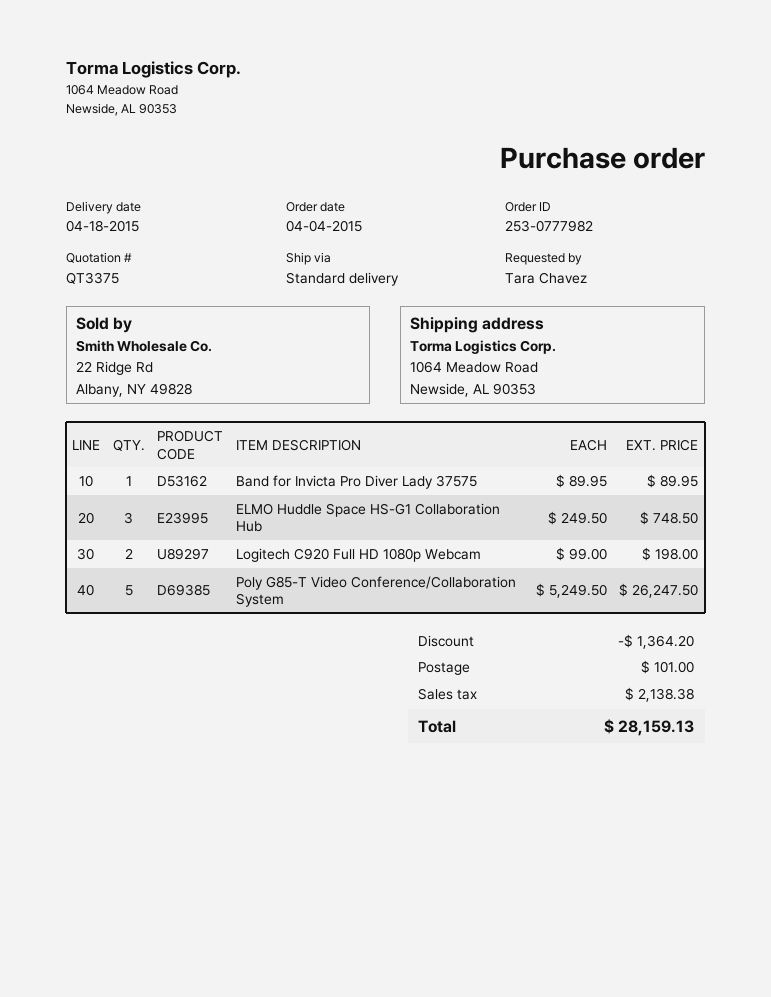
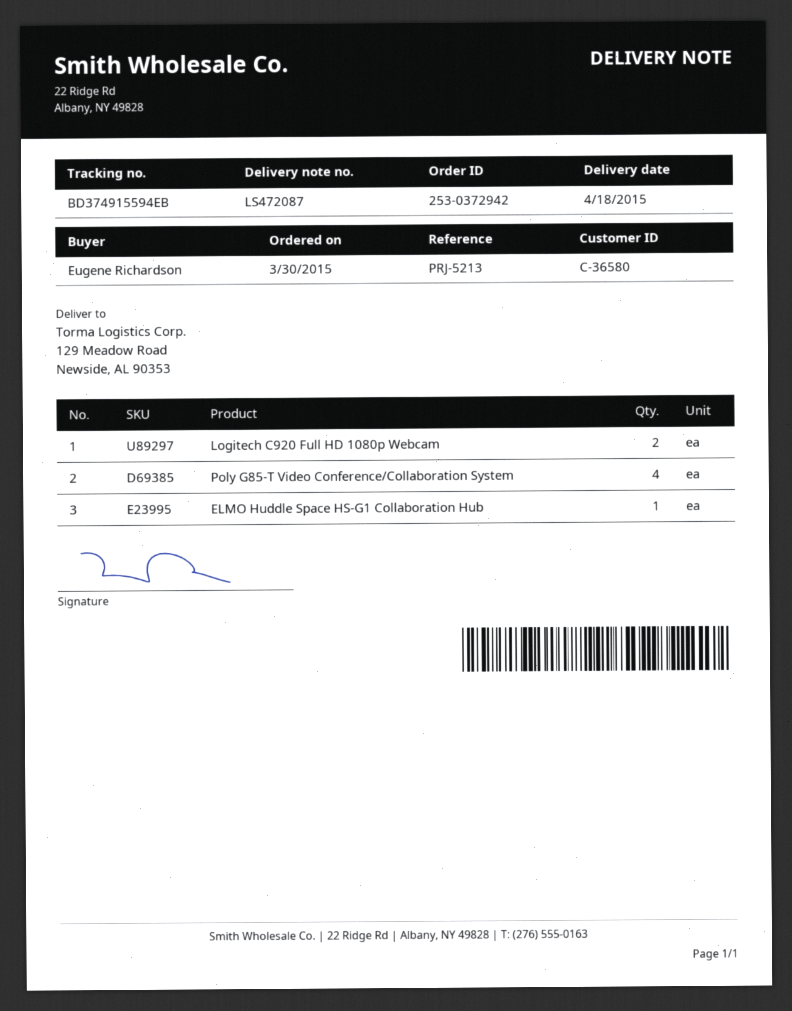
order number: 253-0777982 -> 253-0372942
order date: 2015-04-04 -> 2015-03-30
ordered by: Tara Chavez -> Eugene Richardson
ship to: 1064 Meadow Road, Newside, AL 90353 -> 129 Meadow Road, Newside, AL 90353
Band for Invicta Pro Diver Lady 37575: 1 -> none
ELMO Huddle Space HS-G1 Collaboration Hub: 3 -> 1
Poly G85-T Video Conference/Collaboration System: 5 -> 4

